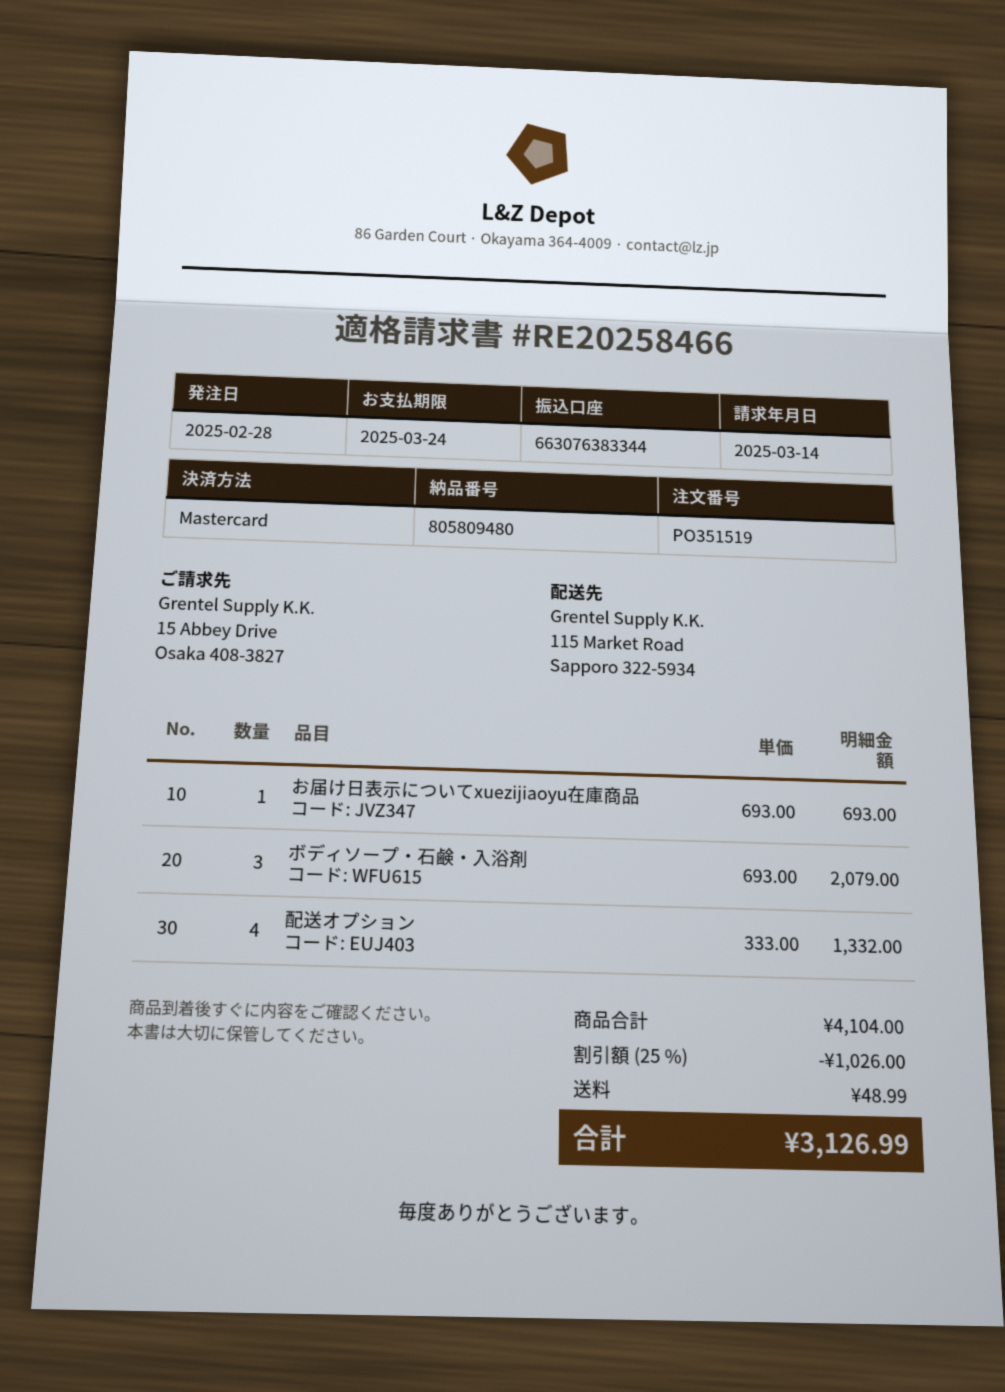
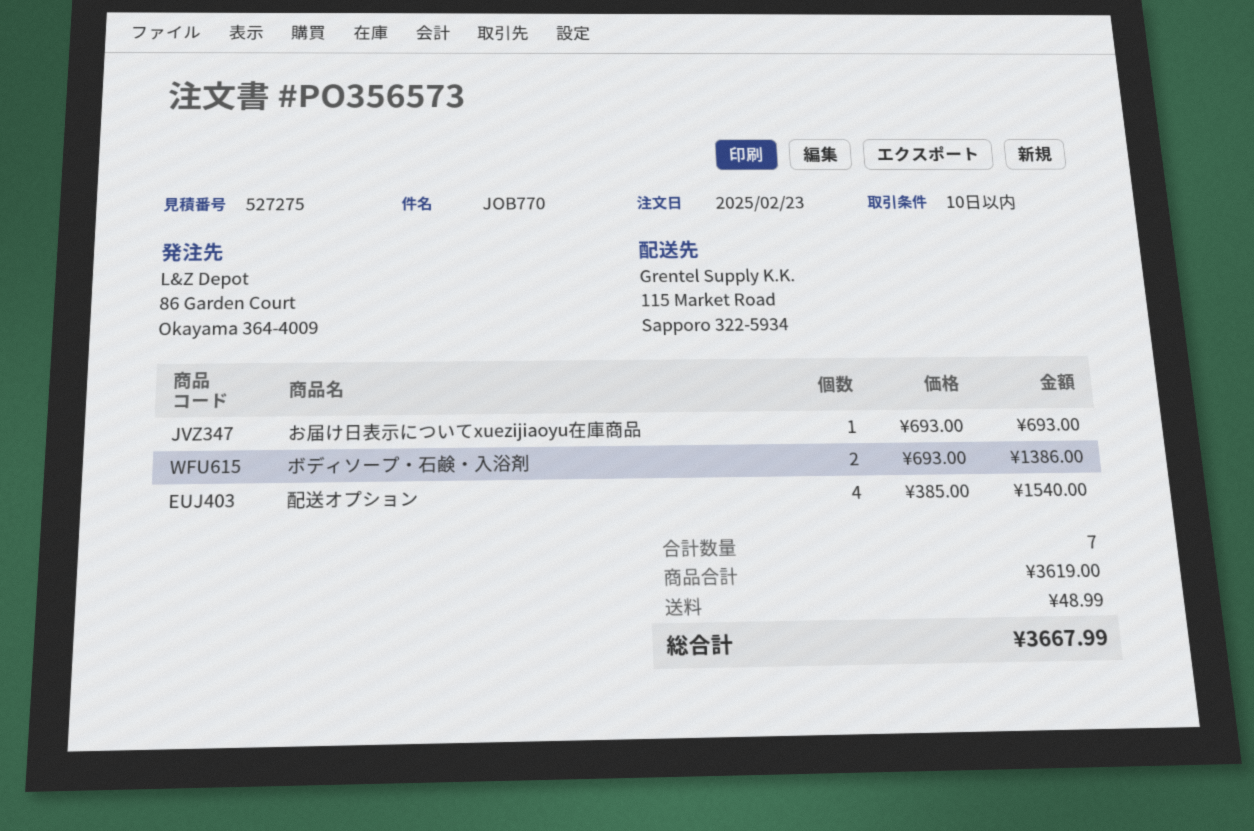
order number: PO351519 -> PO356573
order date: 2025-02-28 -> 2025-02-23
ボディソープ・石鹸・入浴剤: 3 x 693.00 = 2079.00 -> 2 x 693.00 = 1386.00
配送オプション: 4 x 333.00 = 1332.00 -> 4 x 385.00 = 1540.00
subtotal: 4104.00 -> 3619.00
discount: 25% = 1026.00 -> none
total: 3126.99 -> 3667.99

